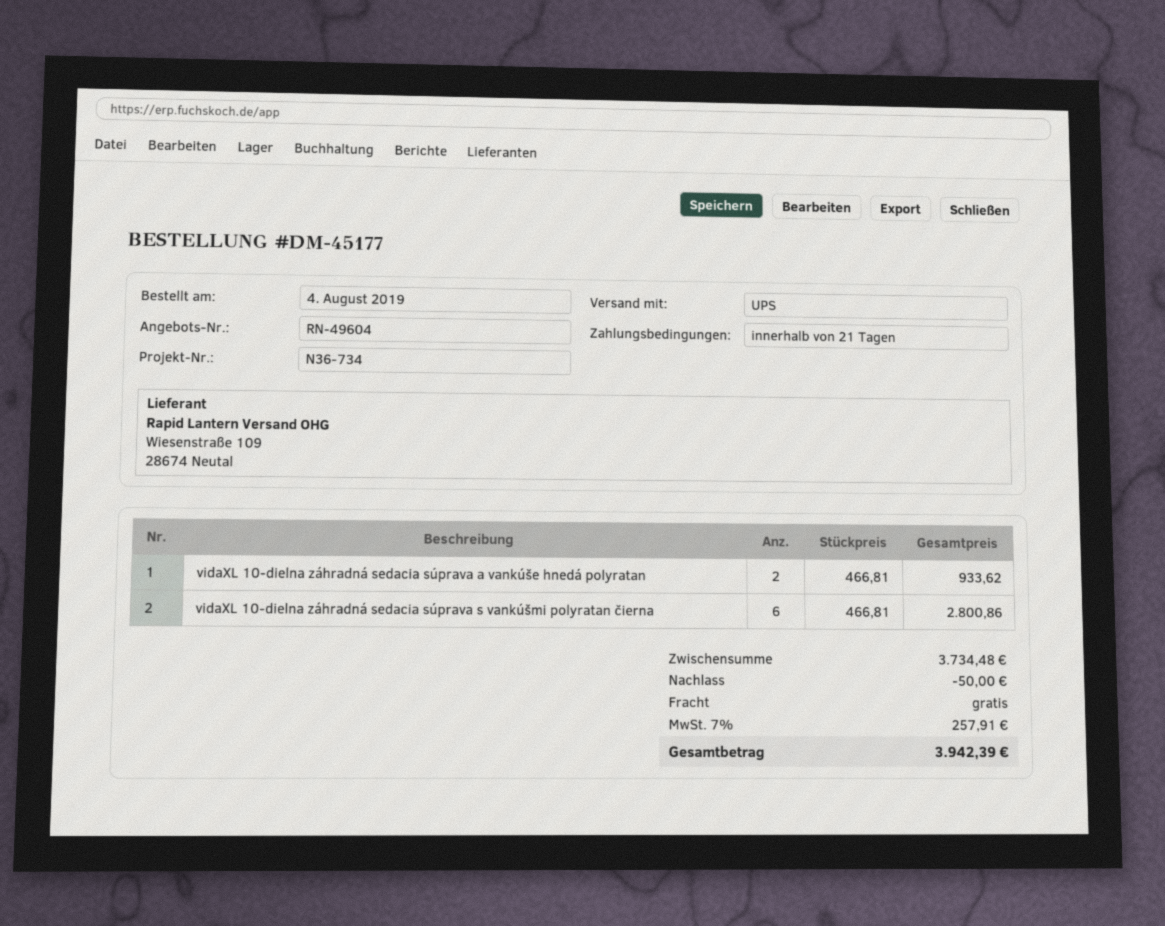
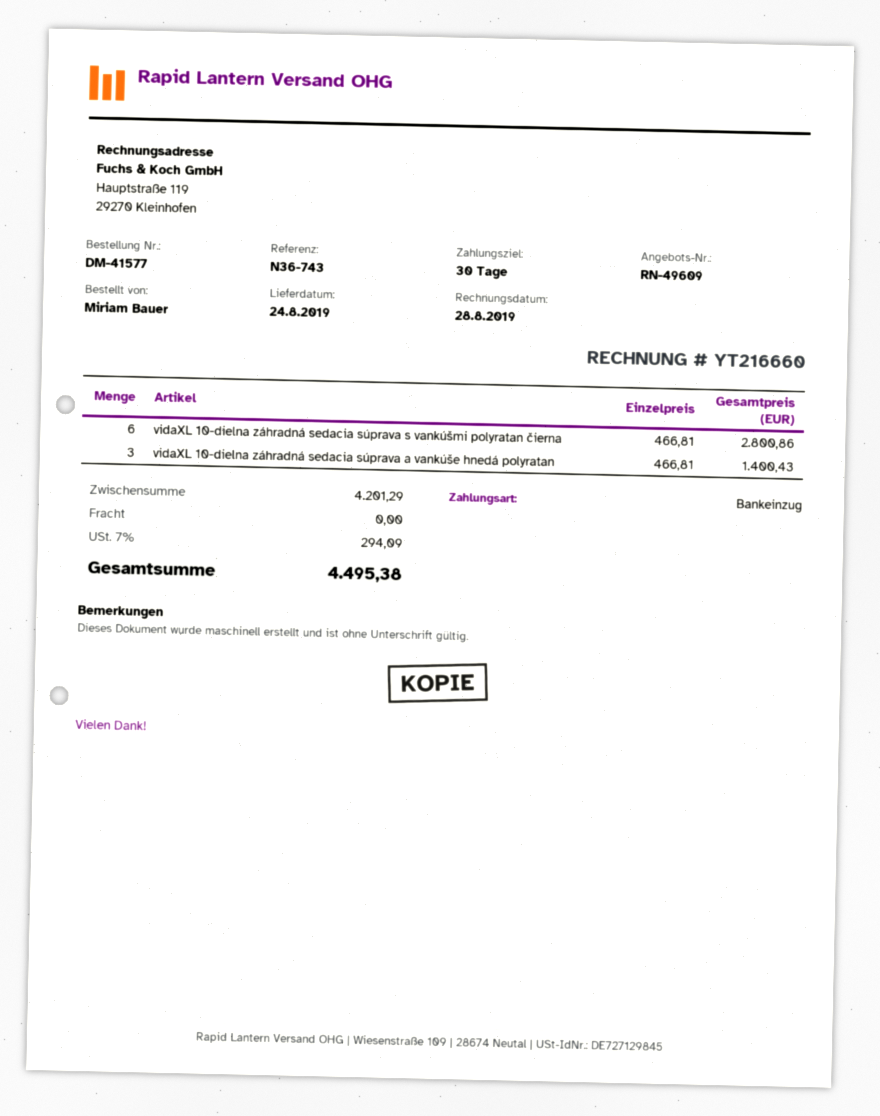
quote number: RN-49604 -> RN-49609
order number: DM-45177 -> DM-41577
payment terms: 21 days -> 30 days
reference: N36-734 -> N36-743
vidaXL 10-dielna záhradná sedacia súprava a vankúše hnedá polyratan: 2 x 466.81 = 933.62 -> 3 x 466.81 = 1400.43
subtotal: 3734.48 -> 4201.29
discount: 50.00 -> none
tax: 7% = 257.91 -> 7% = 294.09
total: 3942.39 -> 4495.38

